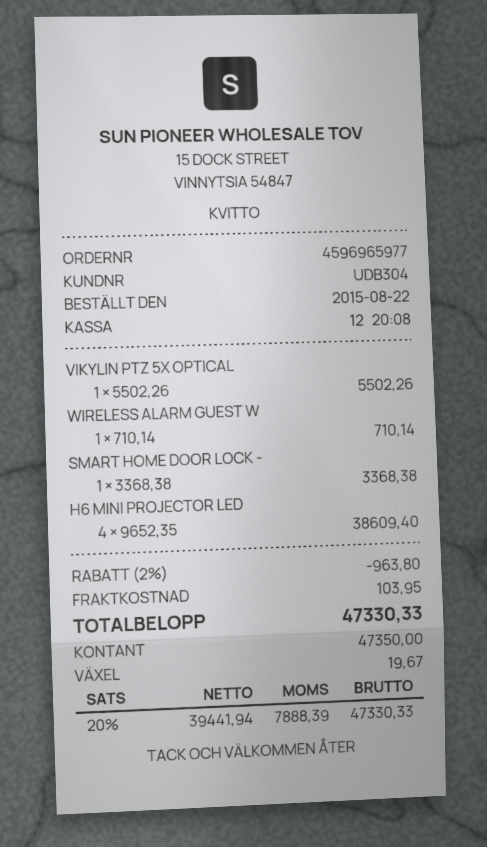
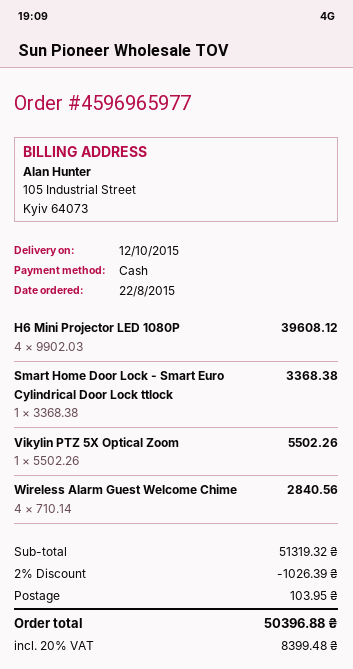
WIRELESS ALARM GUEST W: 1 x 710.14 = 710.14 -> 4 x 710.14 = 2840.56
H6 MINI PROJECTOR LED: 4 x 9652.35 = 38609.40 -> 4 x 9902.03 = 39608.12
discount: 2% = 963.80 -> 2% = 1026.39
tax: 20% = 7888.39 -> 20% = 8399.48
total: 47330.33 -> 50396.88

